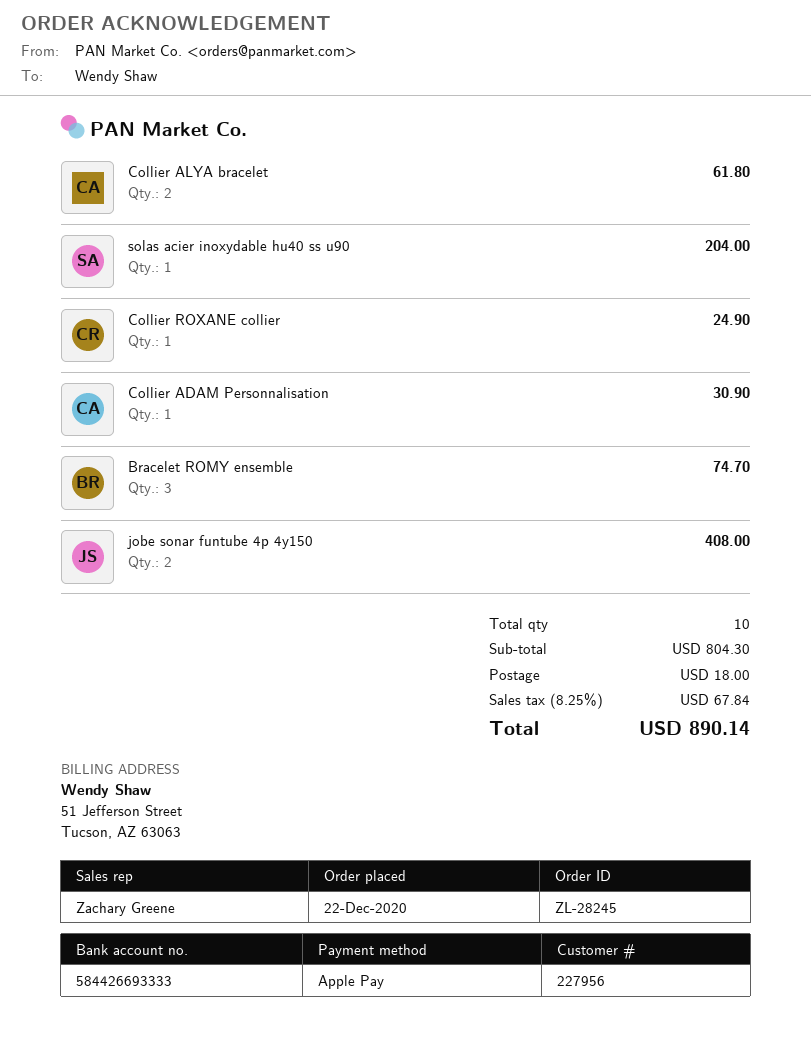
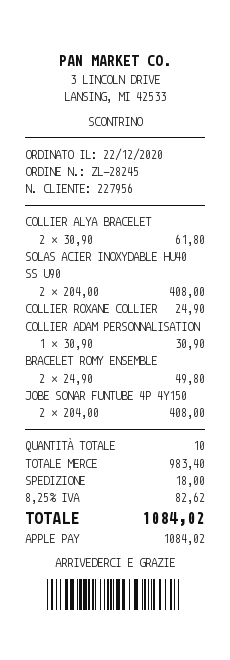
solas acier inoxydable hu40 ss u90: 1 for 204.00 -> 2 for 408.00
Bracelet ROMY ensemble: 3 for 74.70 -> 2 for 49.80
subtotal: 804.30 -> 983.40
tax: 8.25% = 67.84 -> 8.25% = 82.62
total: 890.14 -> 1084.02

